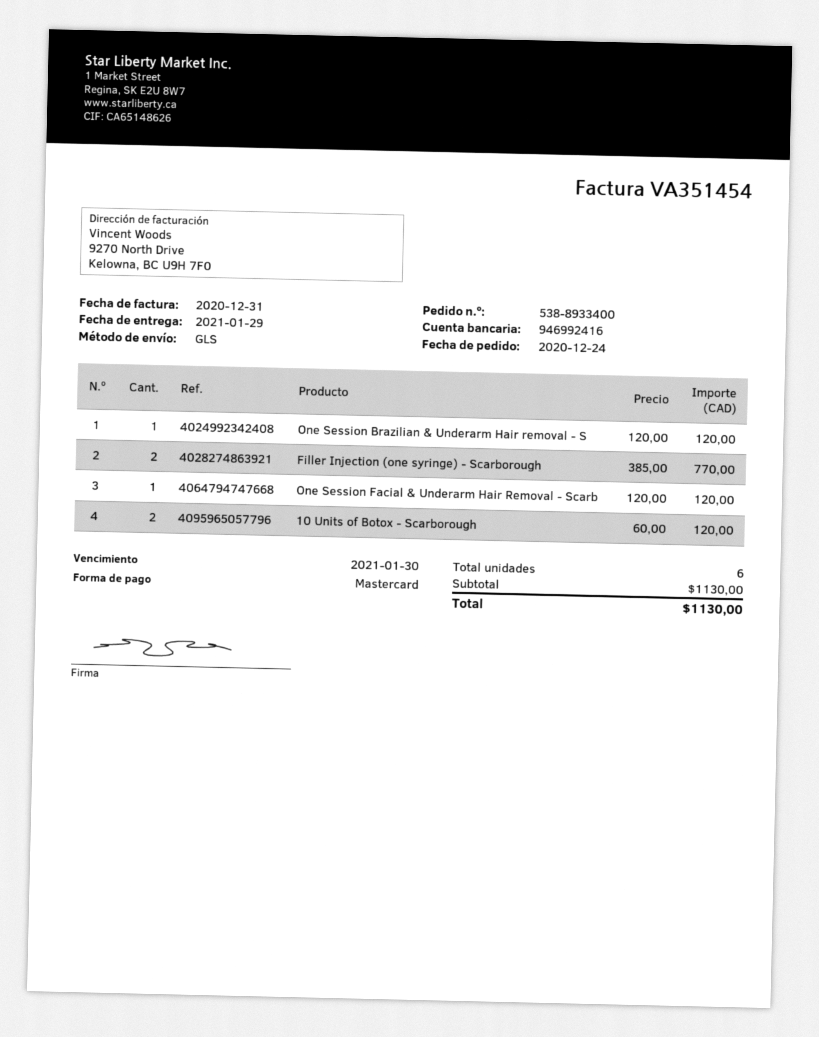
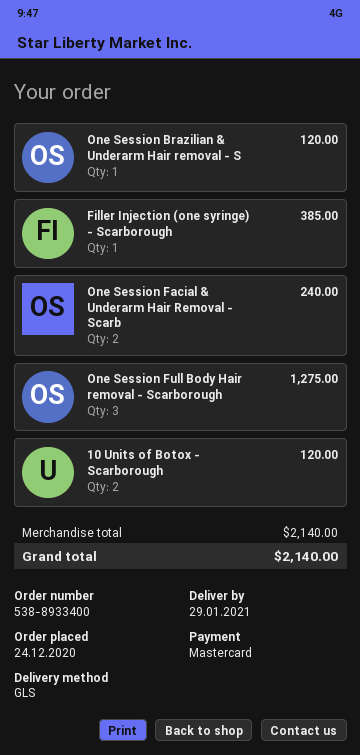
Filler Injection (one syringe) - Scarborough: 2 for 770.00 -> 1 for 385.00
One Session Facial & Underarm Hair Removal - Scarb: 1 for 120.00 -> 2 for 240.00
One Session Full Body Hair removal - Scarborough: none -> 3 for 1275.00
subtotal: 1130.00 -> 2140.00
total: 1130.00 -> 2140.00

